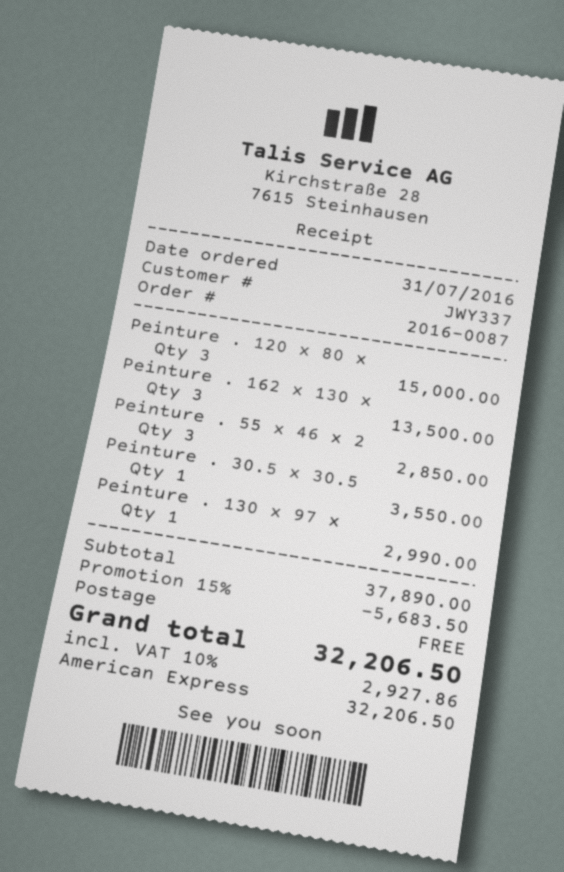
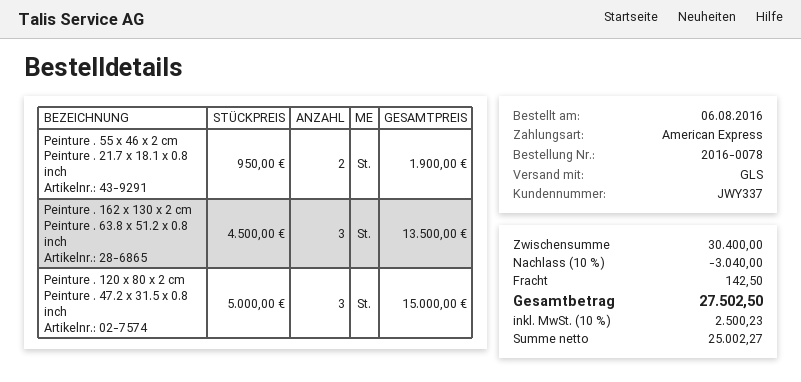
order number: 2016-0087 -> 2016-0078
order date: 2016-07-31 -> 2016-08-06
Peinture . 55 x 46 x 2: 3 for 2850.00 -> 2 for 1900.00
Peinture . 30.5 x 30.5: 1 for 3550.00 -> none
Peinture . 130 x 97 x: 1 for 2990.00 -> none
subtotal: 37890.00 -> 30400.00
discount: 15% = 5683.50 -> 10% = 3040.00
shipping: 0.00 -> 142.50
tax: 10% = 2927.86 -> 10% = 2500.23
total: 32206.50 -> 27502.50

